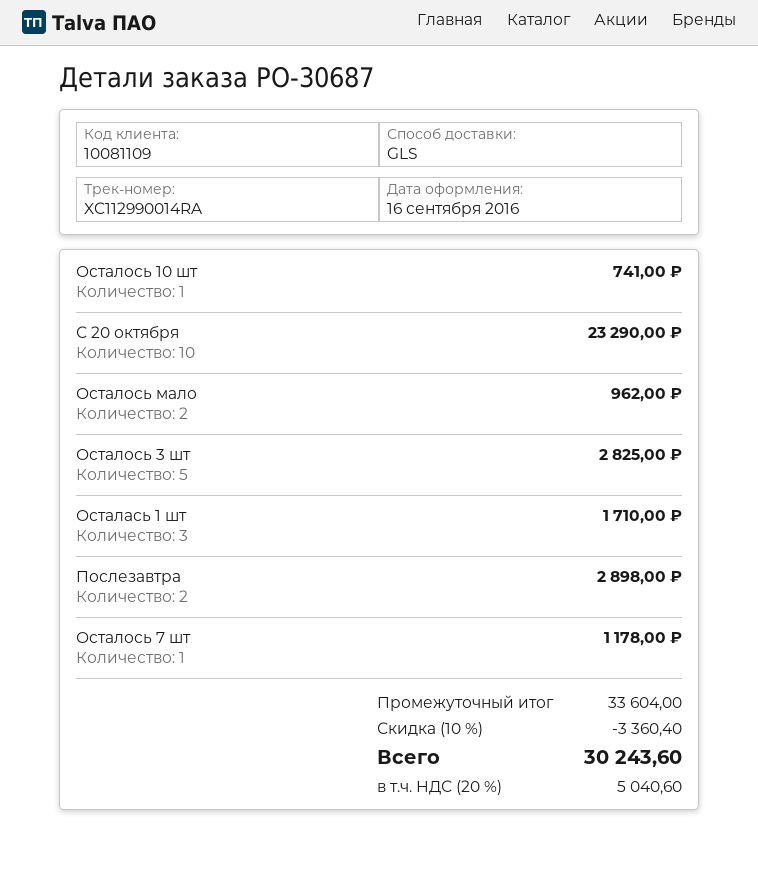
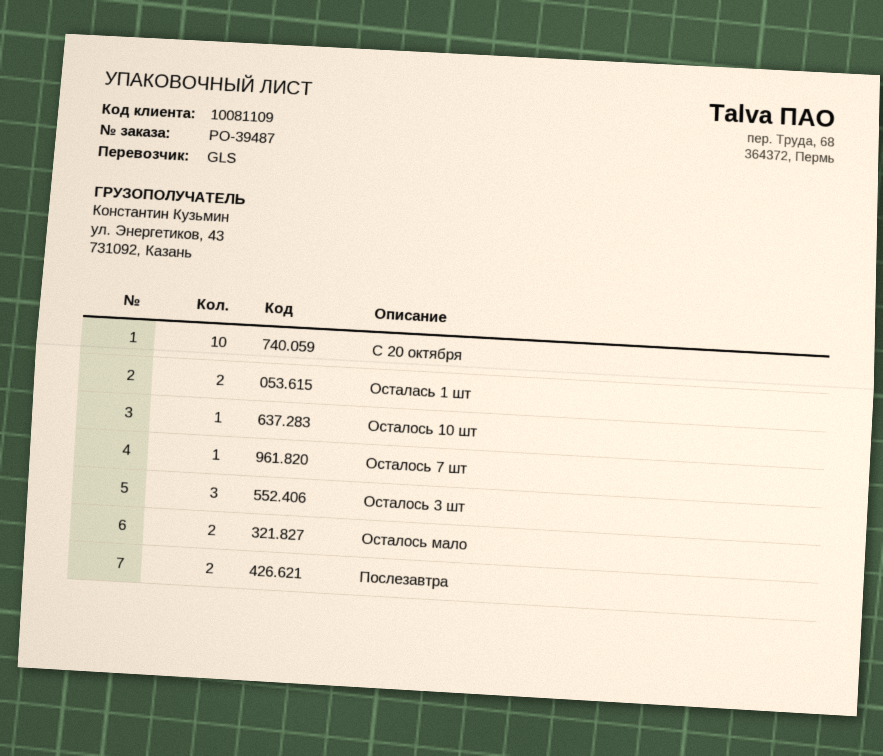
order number: PO-30687 -> PO-39487
Осталось 3 шт: 5 -> 3
Осталась 1 шт: 3 -> 2

